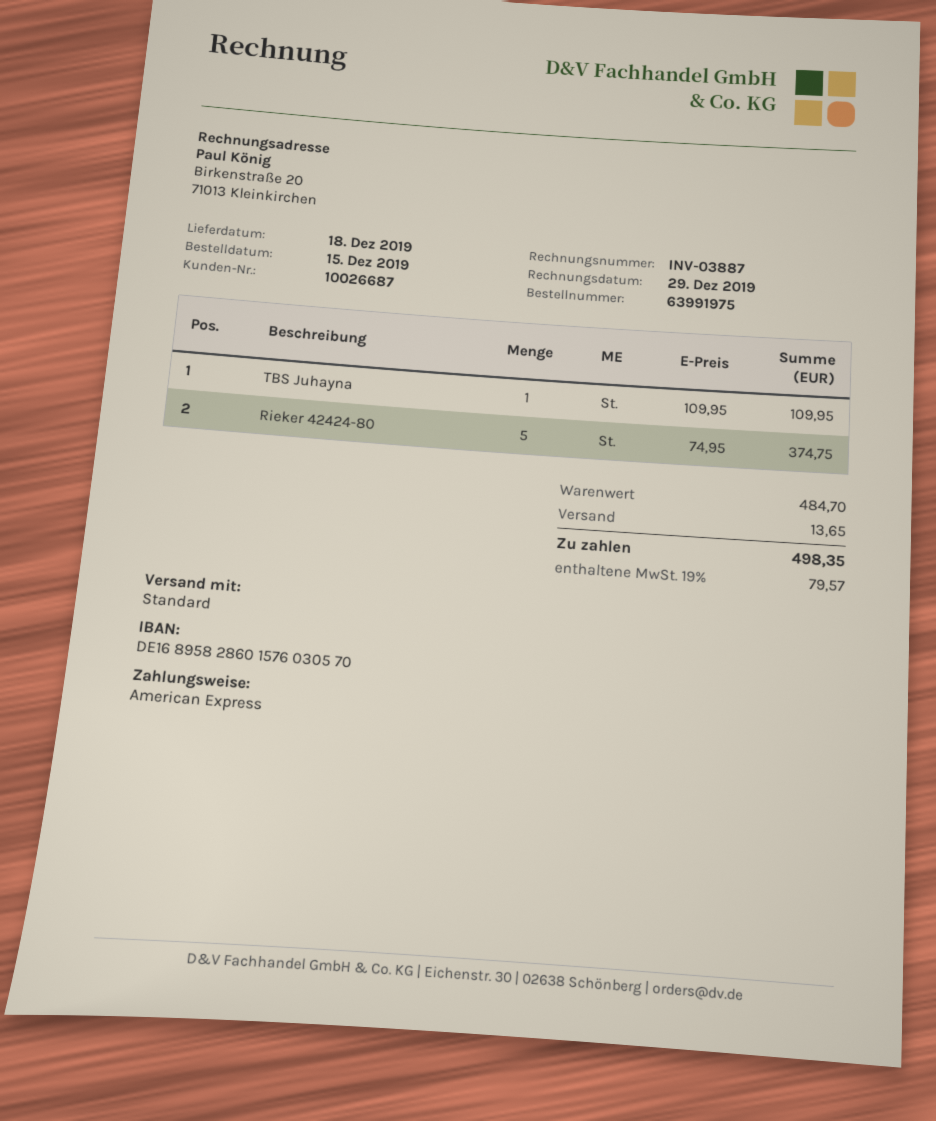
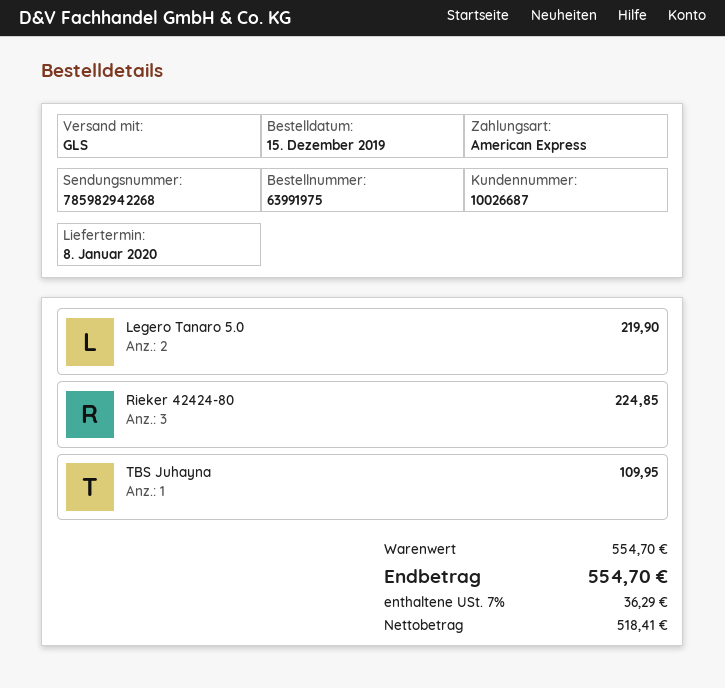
delivery date: 2019-12-18 -> 2020-01-08
shipping method: standard -> GLS
Rieker 42424-80: 5 for 374.75 -> 3 for 224.85
Legero Tanaro 5.0: none -> 2 for 219.90
subtotal: 484.70 -> 554.70
shipping: 13.65 -> none
tax: 19% = 79.57 -> 7% = 36.29
total: 498.35 -> 554.70

